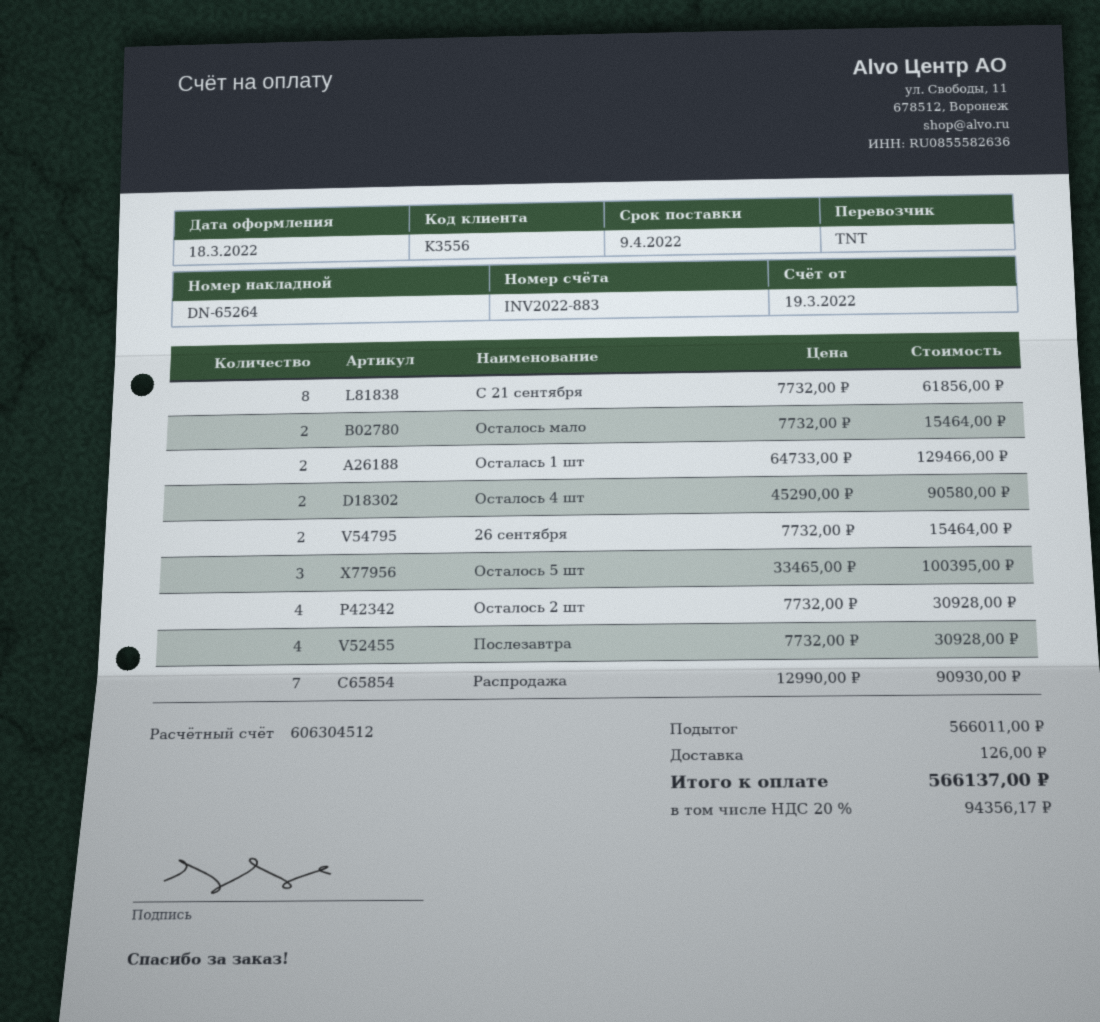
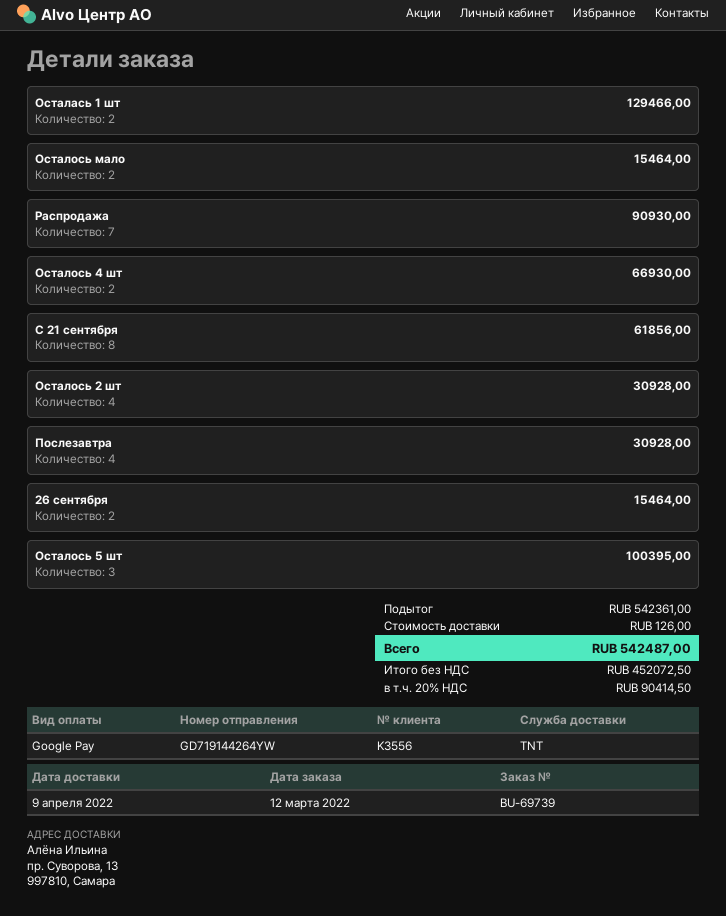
order date: 2022-03-18 -> 2022-03-12
Осталось 4 шт: 2 for 90580.00 -> 2 for 66930.00
subtotal: 566011.00 -> 542361.00
tax: 20% = 94356.17 -> 20% = 90414.50
total: 566137.00 -> 542487.00

